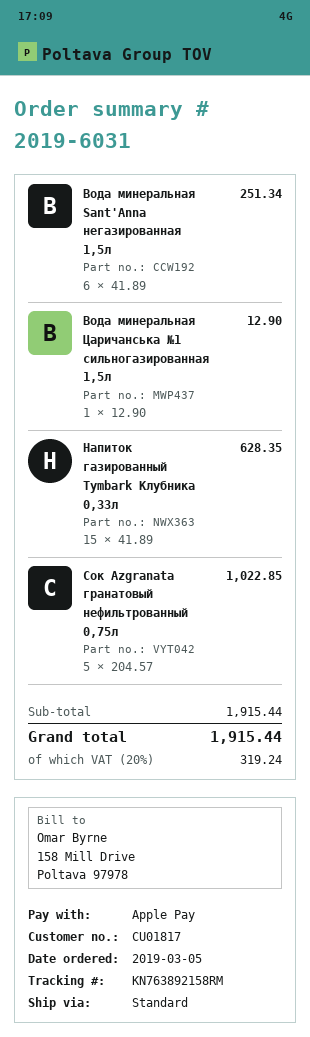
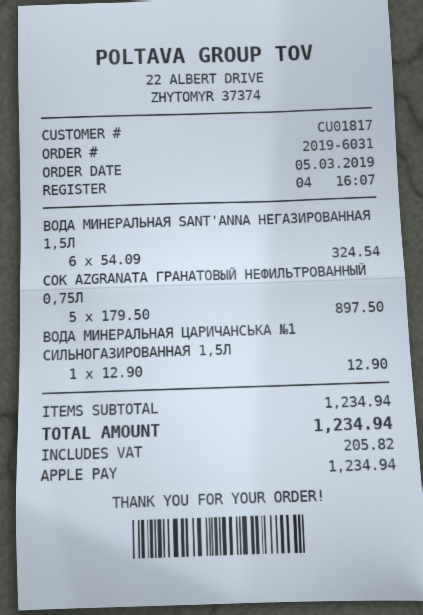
Вода минеральная Sant'Anna негазированная 1,5л: 6 x 41.89 = 251.34 -> 6 x 54.09 = 324.54
Напиток газированный Tymbark Клубника 0,33л: 15 x 41.89 = 628.35 -> none
Сок Azgranata гранатовый нефильтрованный 0,75л: 5 x 204.57 = 1022.85 -> 5 x 179.50 = 897.50
subtotal: 1915.44 -> 1234.94
tax: 319.24 -> 205.82
total: 1915.44 -> 1234.94

